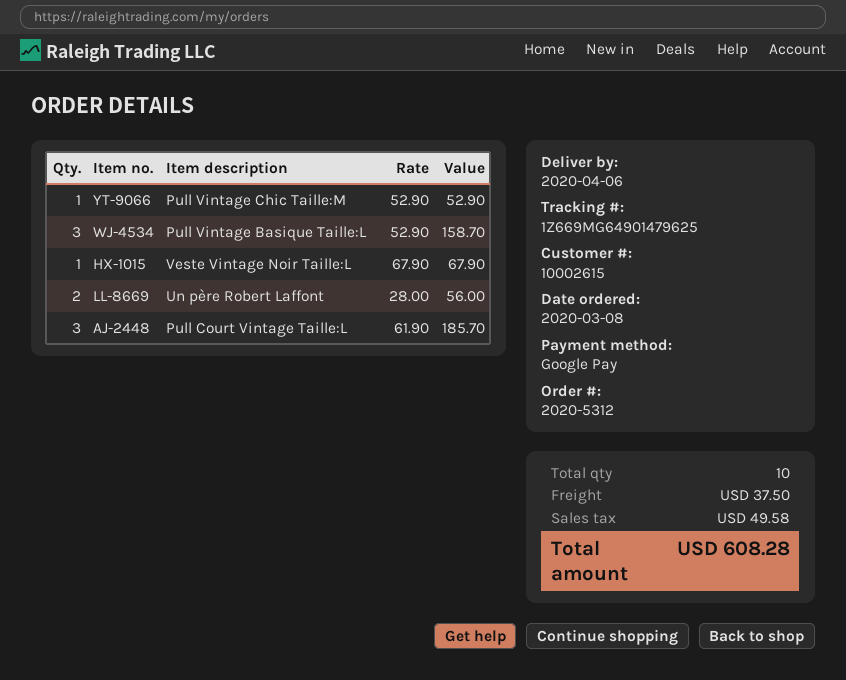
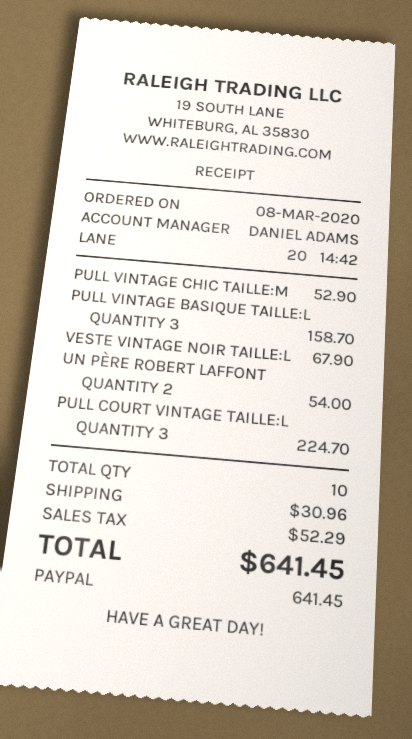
payment method: Google Pay -> PayPal
Un père Robert Laffont: 2 for 56.00 -> 2 for 54.00
Pull Court Vintage Taille:L: 3 for 185.70 -> 3 for 224.70
shipping: 37.50 -> 30.96
tax: 49.58 -> 52.29
total: 608.28 -> 641.45

